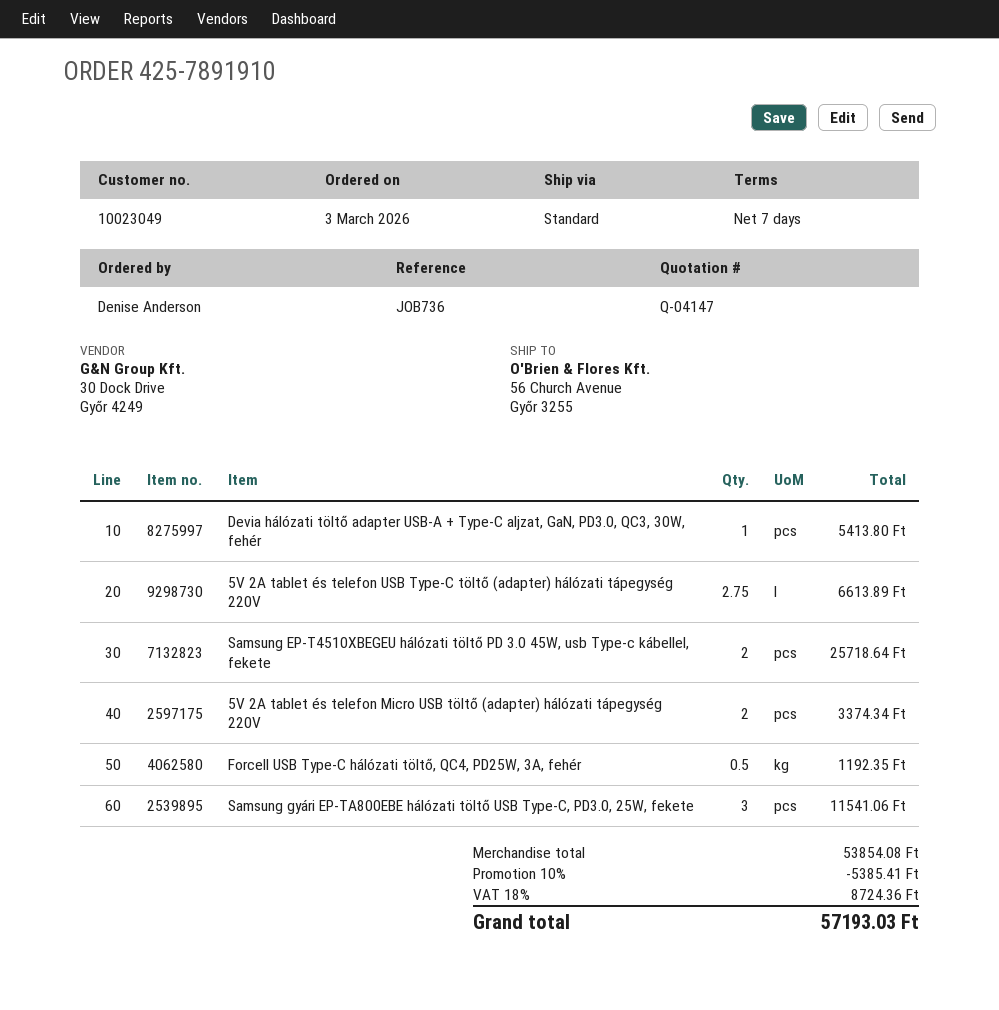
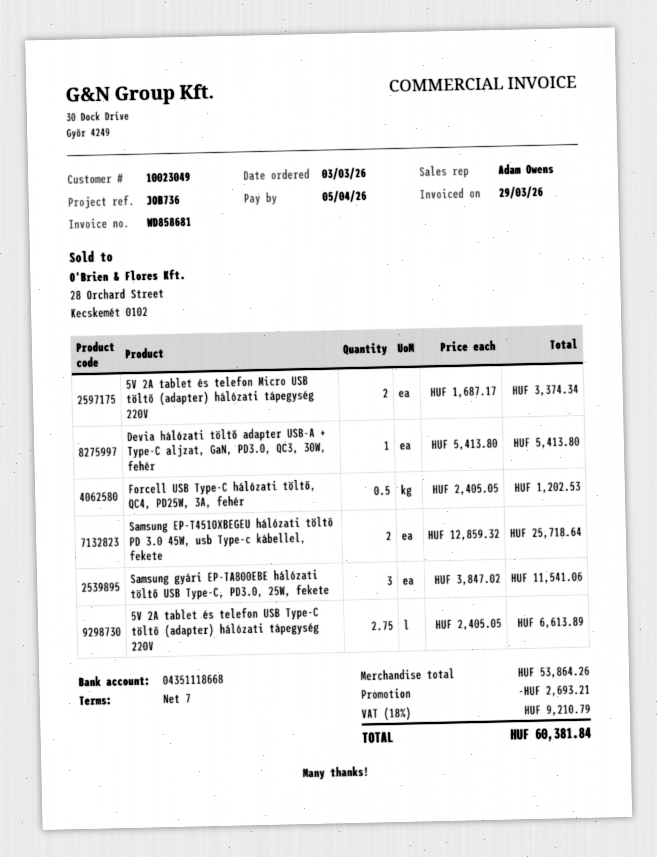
Forcell USB Type-C hálózati töltő, QC4, PD25W, 3A, fehér: 0.5 for 1192.35 -> 0.5 for 1202.53
subtotal: 53854.08 -> 53864.26
discount: 5385.41 -> 2693.21
tax: 18% = 8724.36 -> 18% = 9210.79
total: 57193.03 -> 60381.84

